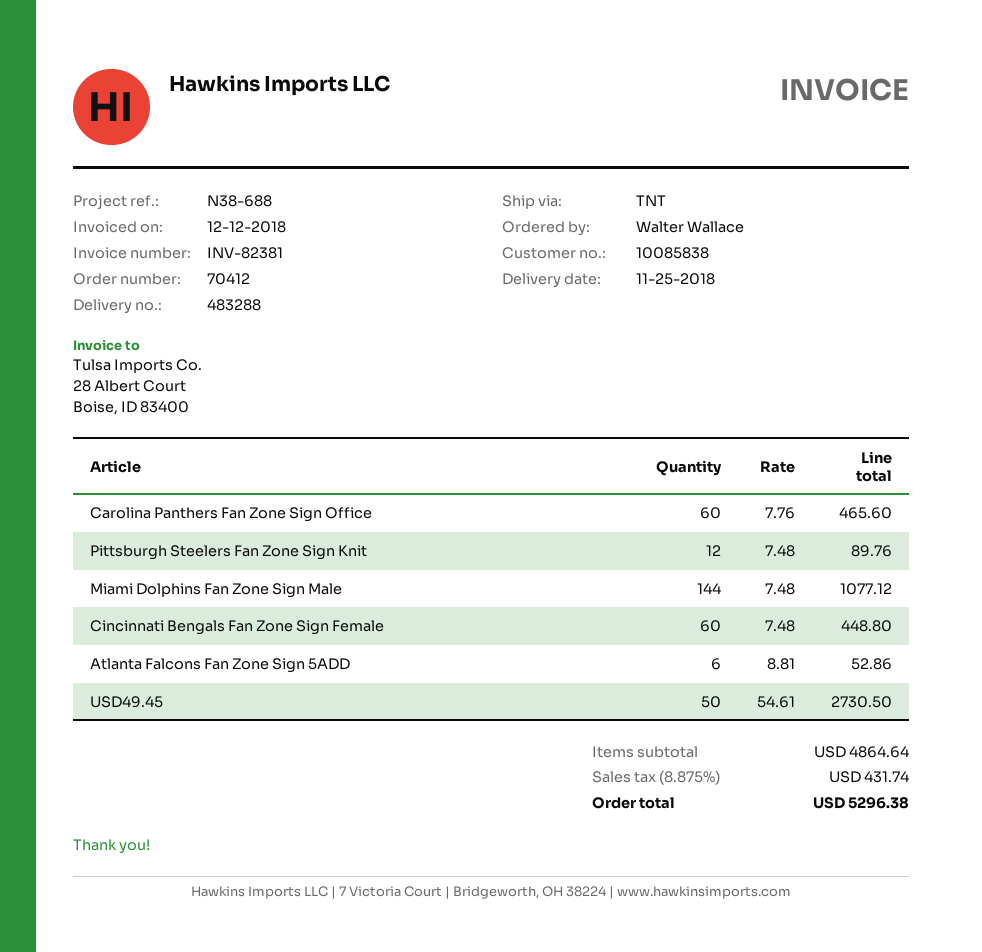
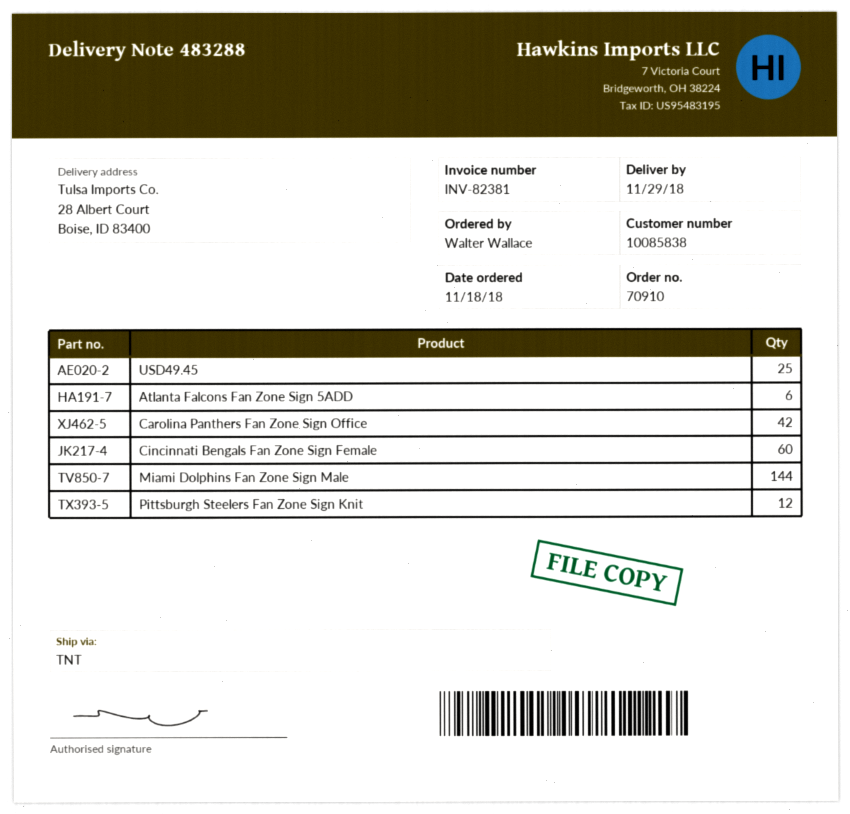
order number: 70412 -> 70910
delivery date: 2018-11-25 -> 2018-11-29
Carolina Panthers Fan Zone Sign Office: 60 -> 42
USD49.45: 50 -> 25

